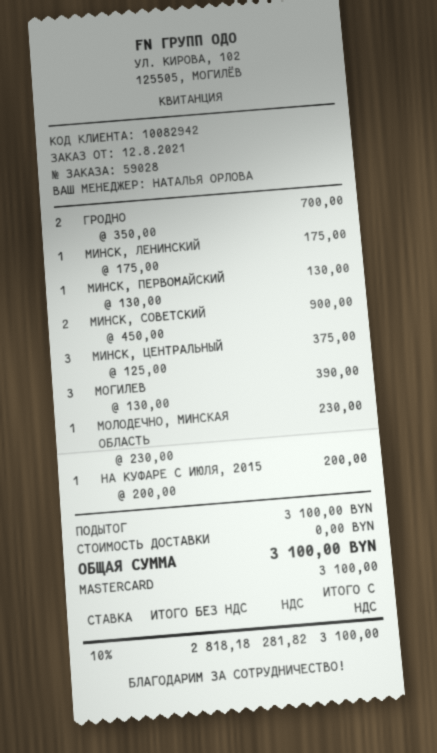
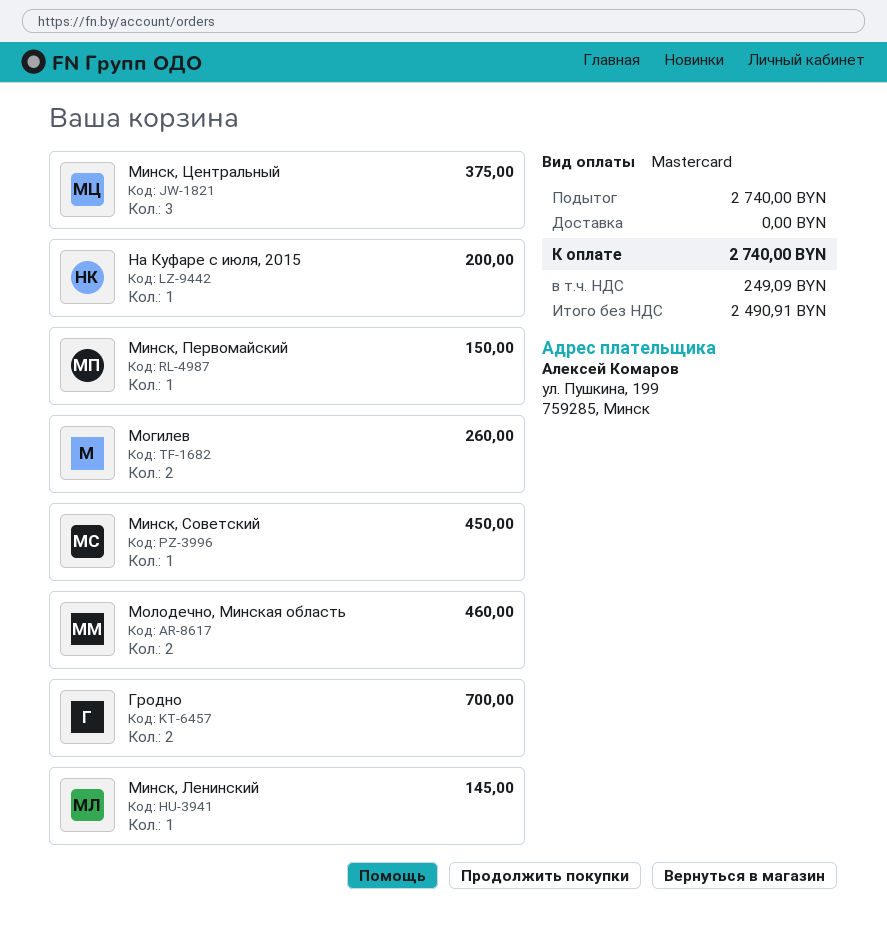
МИНСК, ЛЕНИНСКИЙ: 1 for 175.00 -> 1 for 145.00
МИНСК, ПЕРВОМАЙСКИЙ: 1 for 130.00 -> 1 for 150.00
МИНСК, СОВЕТСКИЙ: 2 for 900.00 -> 1 for 450.00
МОГИЛЕВ: 3 for 390.00 -> 2 for 260.00
МОЛОДЕЧНО, МИНСКАЯ ОБЛАСТЬ: 1 for 230.00 -> 2 for 460.00
subtotal: 3100.00 -> 2740.00
net: 2818.18 -> 2490.91
tax: 281.82 -> 249.09
total: 3100.00 -> 2740.00

